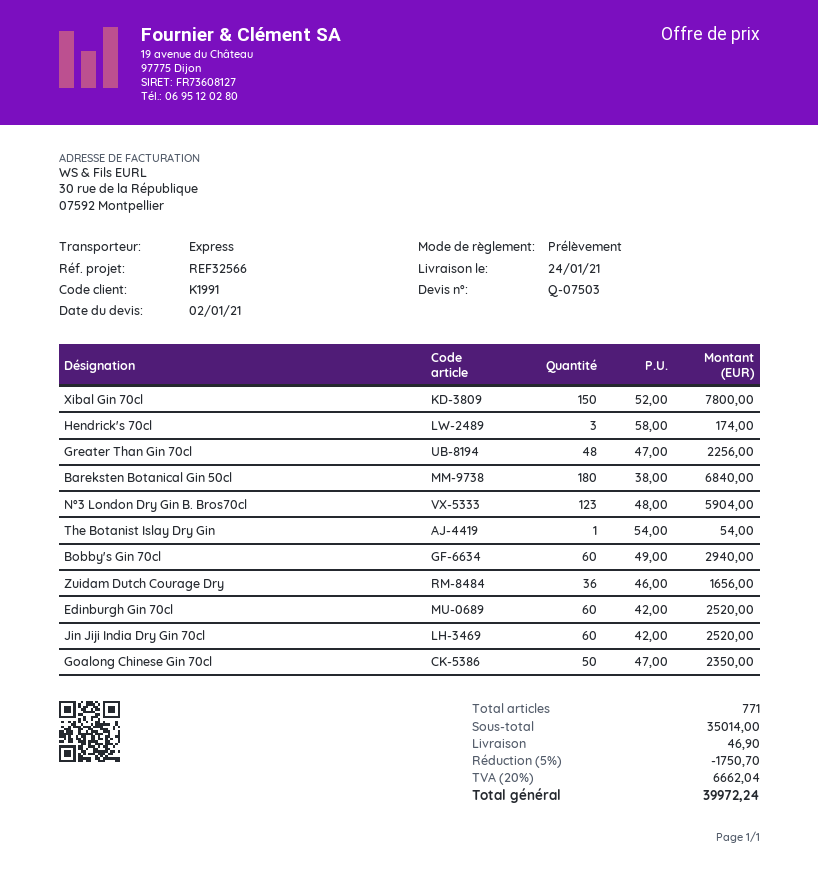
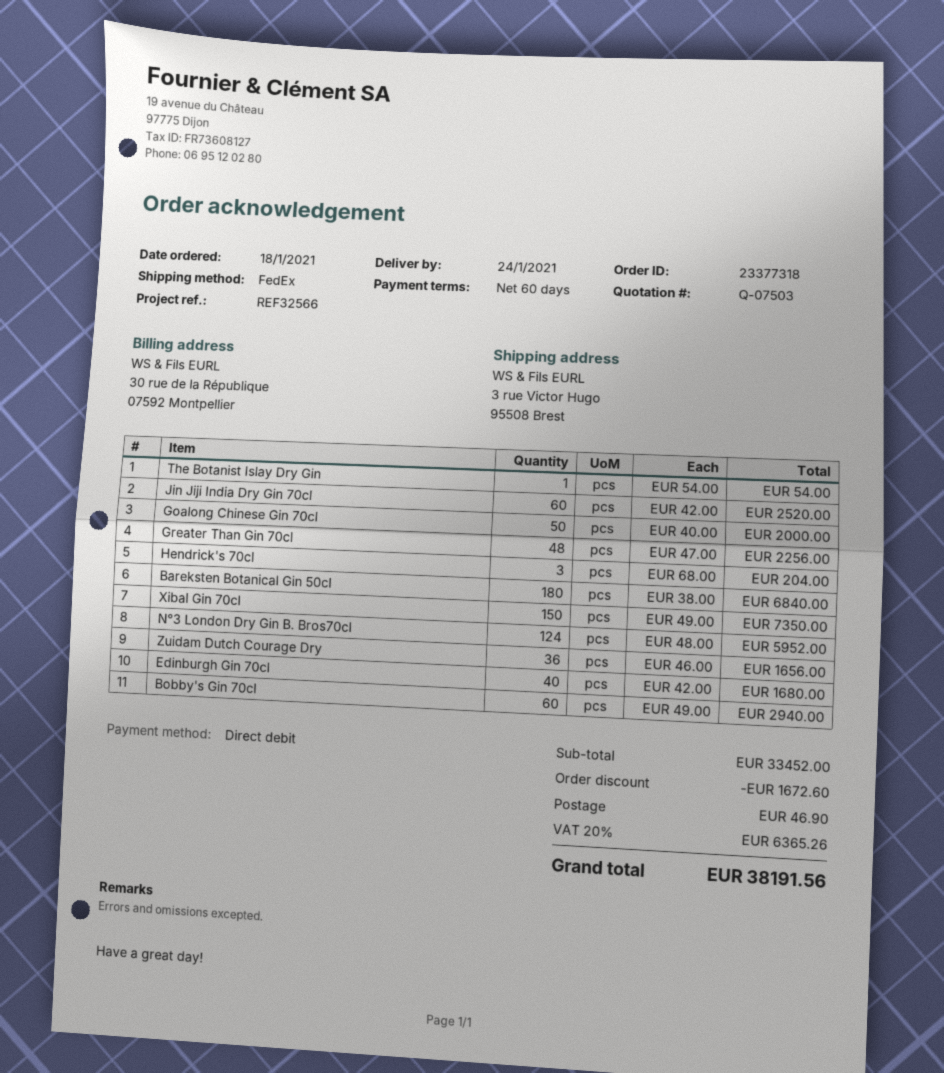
shipping method: express -> FedEx
Xibal Gin 70cl: 150 x 52.00 = 7800.00 -> 150 x 49.00 = 7350.00
Hendrick's 70cl: 3 x 58.00 = 174.00 -> 3 x 68.00 = 204.00
N°3 London Dry Gin B. Bros70cl: 123 x 48.00 = 5904.00 -> 124 x 48.00 = 5952.00
Edinburgh Gin 70cl: 60 x 42.00 = 2520.00 -> 40 x 42.00 = 1680.00
Goalong Chinese Gin 70cl: 50 x 47.00 = 2350.00 -> 50 x 40.00 = 2000.00
subtotal: 35014.00 -> 33452.00
discount: 1750.70 -> 1672.60
tax: 20% = 6662.04 -> 20% = 6365.26
total: 39972.24 -> 38191.56

